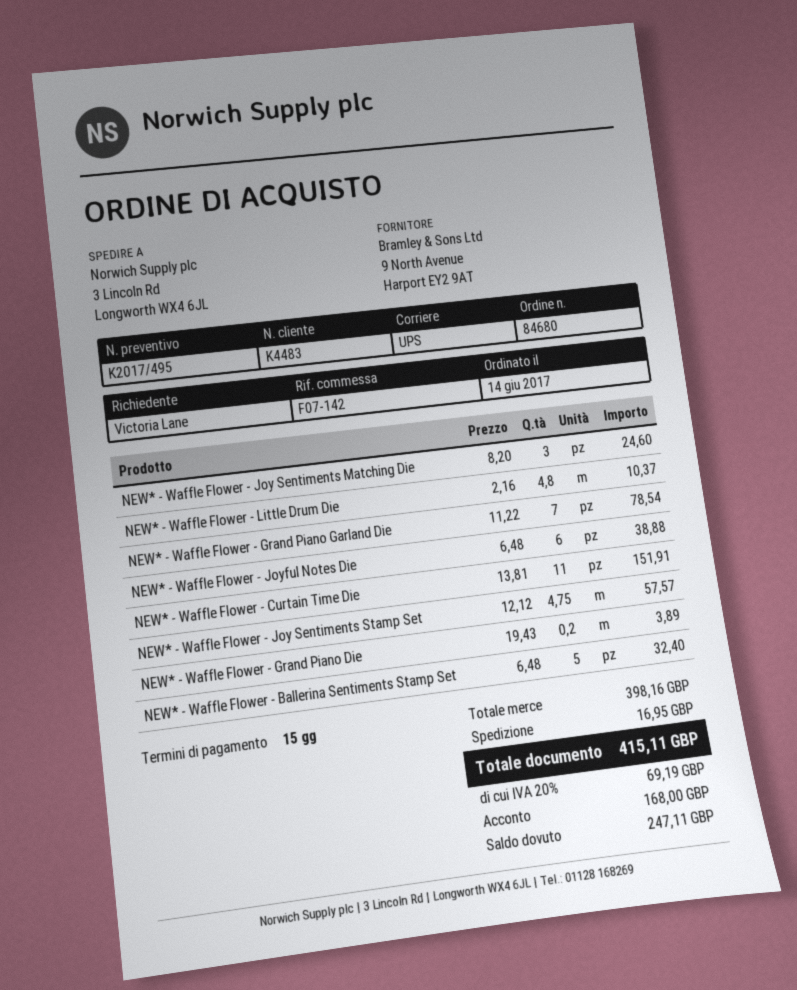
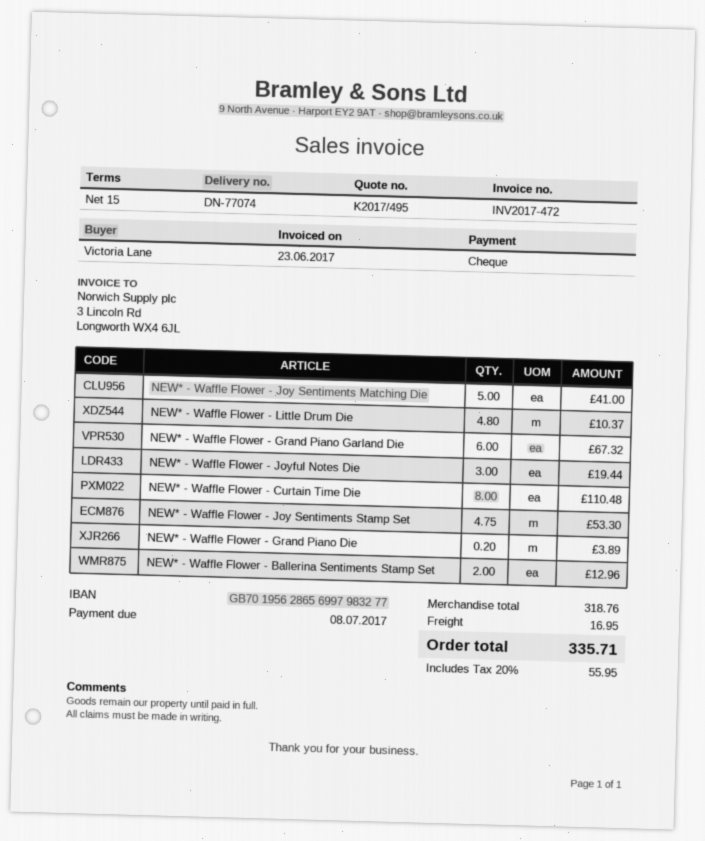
NEW* - Waffle Flower - Joy Sentiments Matching Die: 3 for 24.60 -> 5 for 41.00
NEW* - Waffle Flower - Grand Piano Garland Die: 7 for 78.54 -> 6 for 67.32
NEW* - Waffle Flower - Joyful Notes Die: 6 for 38.88 -> 3 for 19.44
NEW* - Waffle Flower - Curtain Time Die: 11 for 151.91 -> 8 for 110.48
NEW* - Waffle Flower - Joy Sentiments Stamp Set: 4.75 for 57.57 -> 4.75 for 53.30
NEW* - Waffle Flower - Ballerina Sentiments Stamp Set: 5 for 32.40 -> 2 for 12.96
subtotal: 398.16 -> 318.76
tax: 20% = 69.19 -> 20% = 55.95
total: 415.11 -> 335.71

